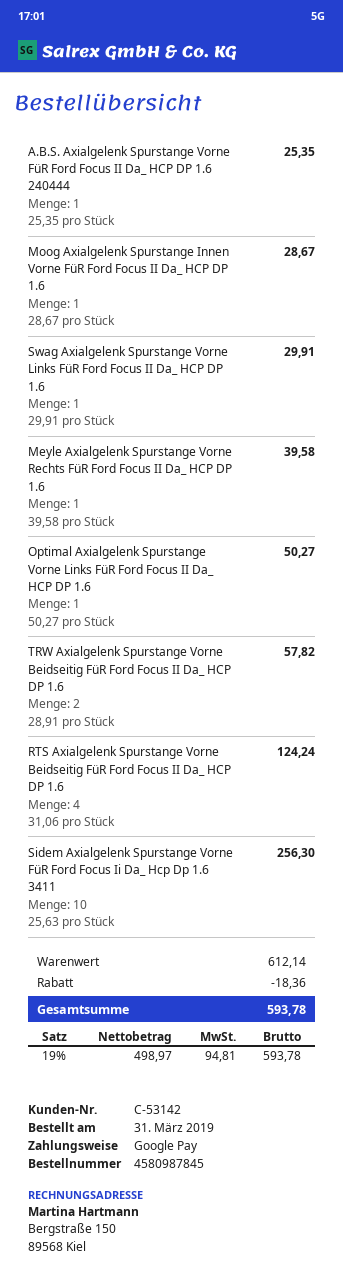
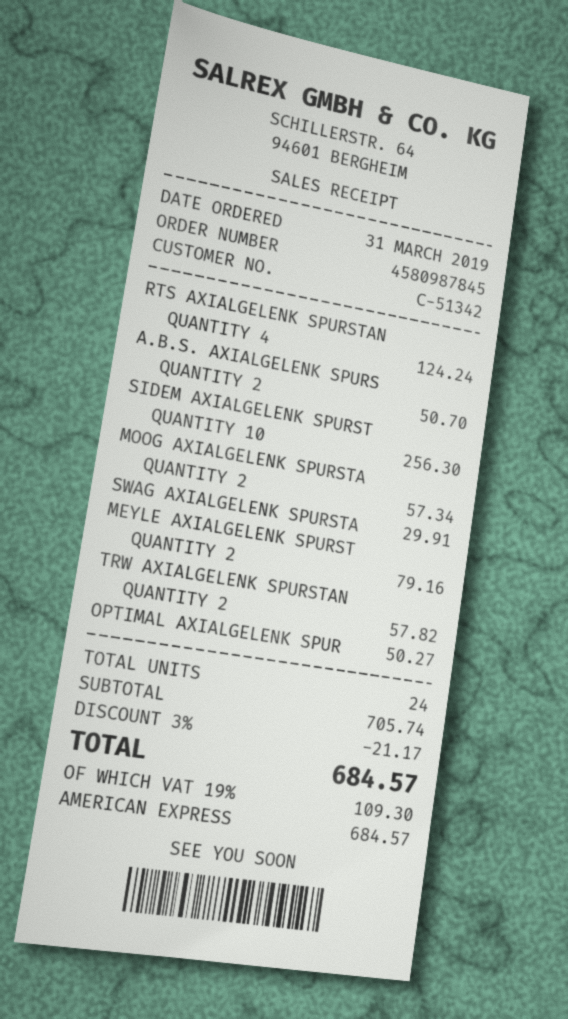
customer number: C-53142 -> C-51342
payment method: Google Pay -> American Express
A.B.S. Axialgelenk Spurstange Vorne FüR Ford Focus II Da_ HCP DP 1.6 240444: 1 for 25.35 -> 2 for 50.70
Moog Axialgelenk Spurstange Innen Vorne FüR Ford Focus II Da_ HCP DP 1.6: 1 for 28.67 -> 2 for 57.34
Meyle Axialgelenk Spurstange Vorne Rechts FüR Ford Focus II Da_ HCP DP 1.6: 1 for 39.58 -> 2 for 79.16
subtotal: 612.14 -> 705.74
discount: 18.36 -> 21.17
tax: 19% = 94.81 -> 19% = 109.30
total: 593.78 -> 684.57

